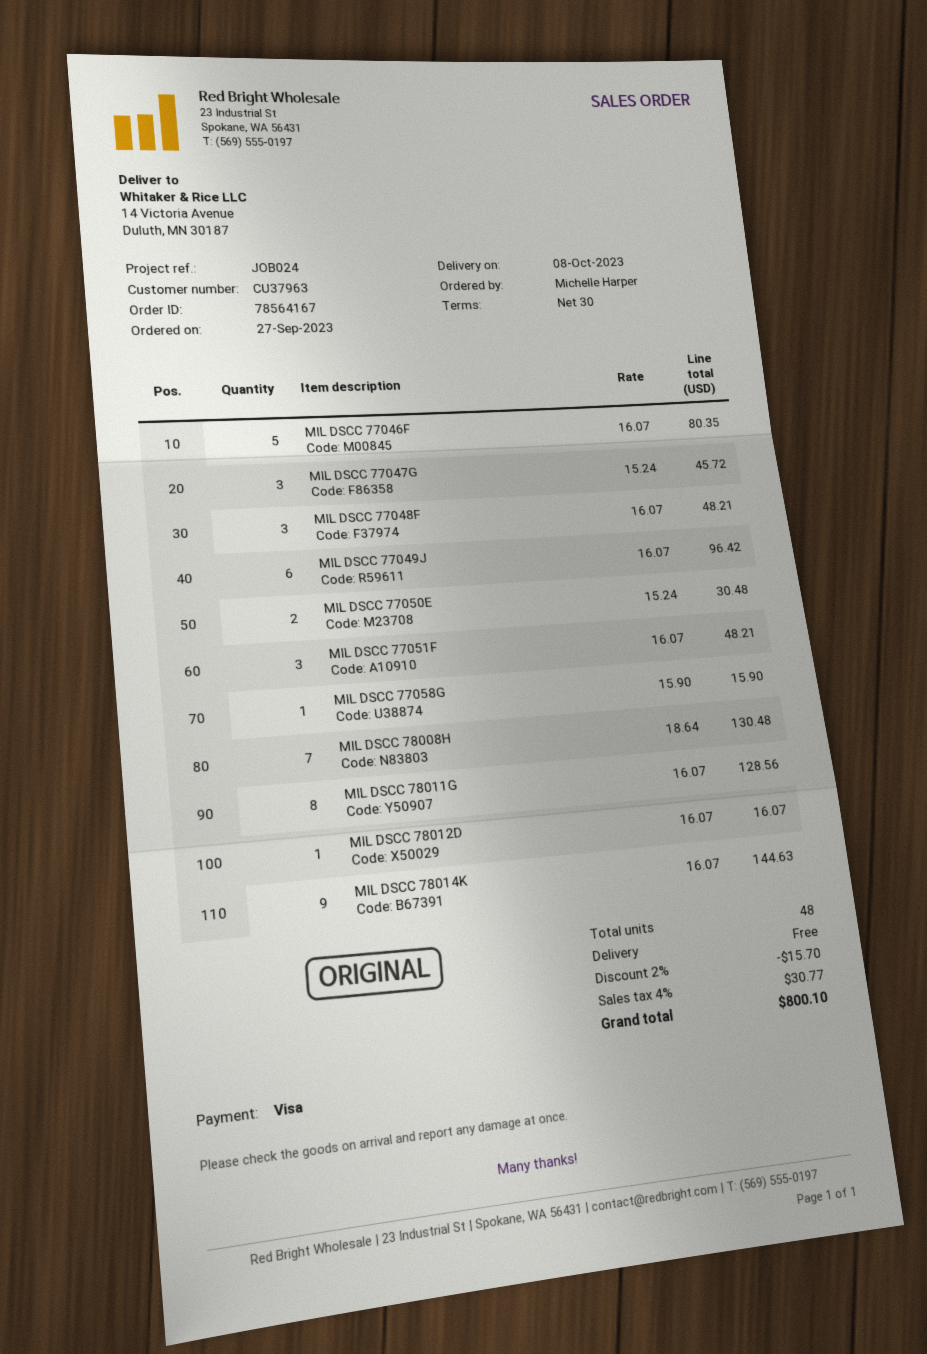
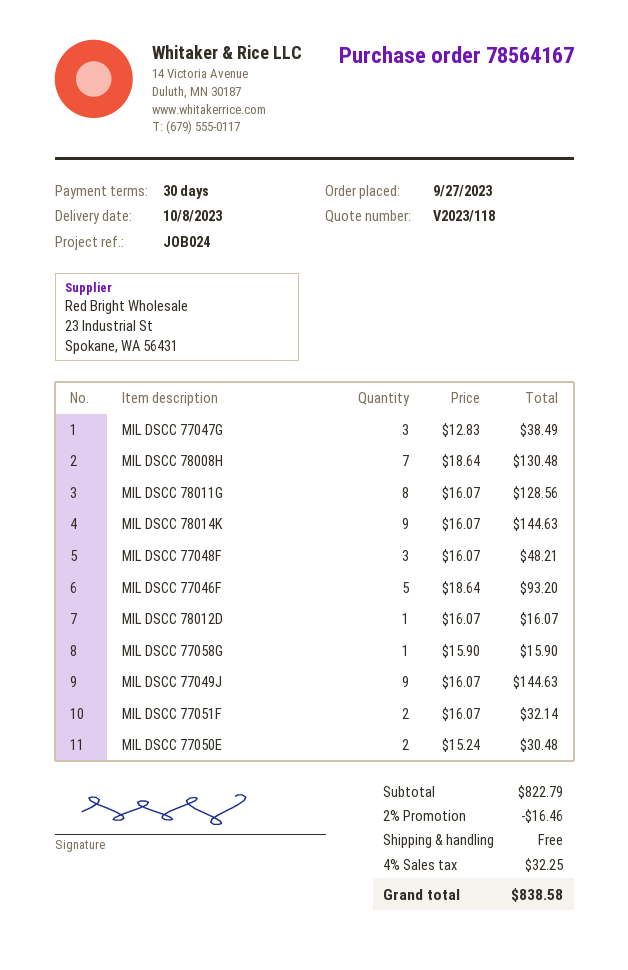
MIL DSCC 77046F: 5 x 16.07 = 80.35 -> 5 x 18.64 = 93.20
MIL DSCC 77047G: 3 x 15.24 = 45.72 -> 3 x 12.83 = 38.49
MIL DSCC 77049J: 6 x 16.07 = 96.42 -> 9 x 16.07 = 144.63
MIL DSCC 77051F: 3 x 16.07 = 48.21 -> 2 x 16.07 = 32.14
discount: 2% = 15.70 -> 2% = 16.46
tax: 4% = 30.77 -> 4% = 32.25
total: 800.10 -> 838.58

